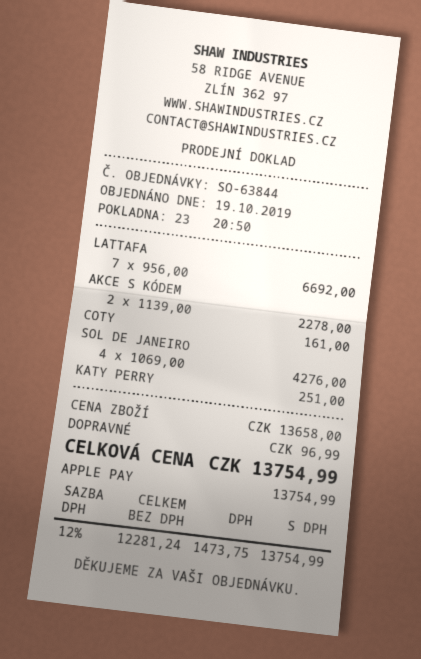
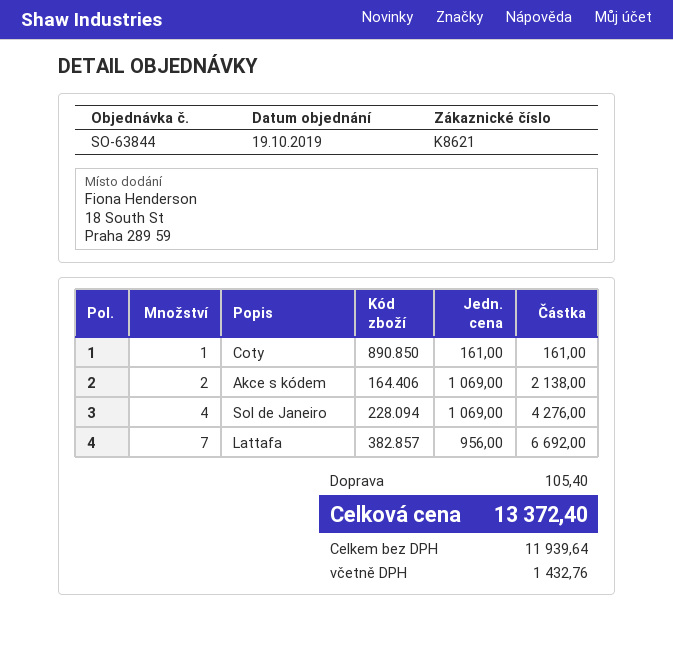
AKCE S KÓDEM: 2 x 1139.00 = 2278.00 -> 2 x 1069.00 = 2138.00
KATY PERRY: 1 x 251.00 = 251.00 -> none
shipping: 96.99 -> 105.40
net: 12281.24 -> 11939.64
tax: 1473.75 -> 1432.76
total: 13754.99 -> 13372.40

